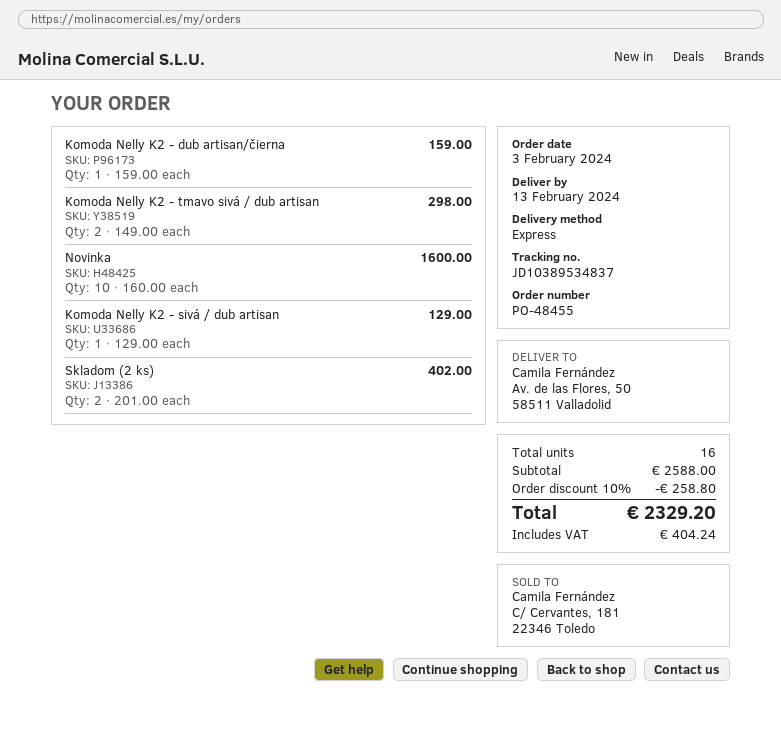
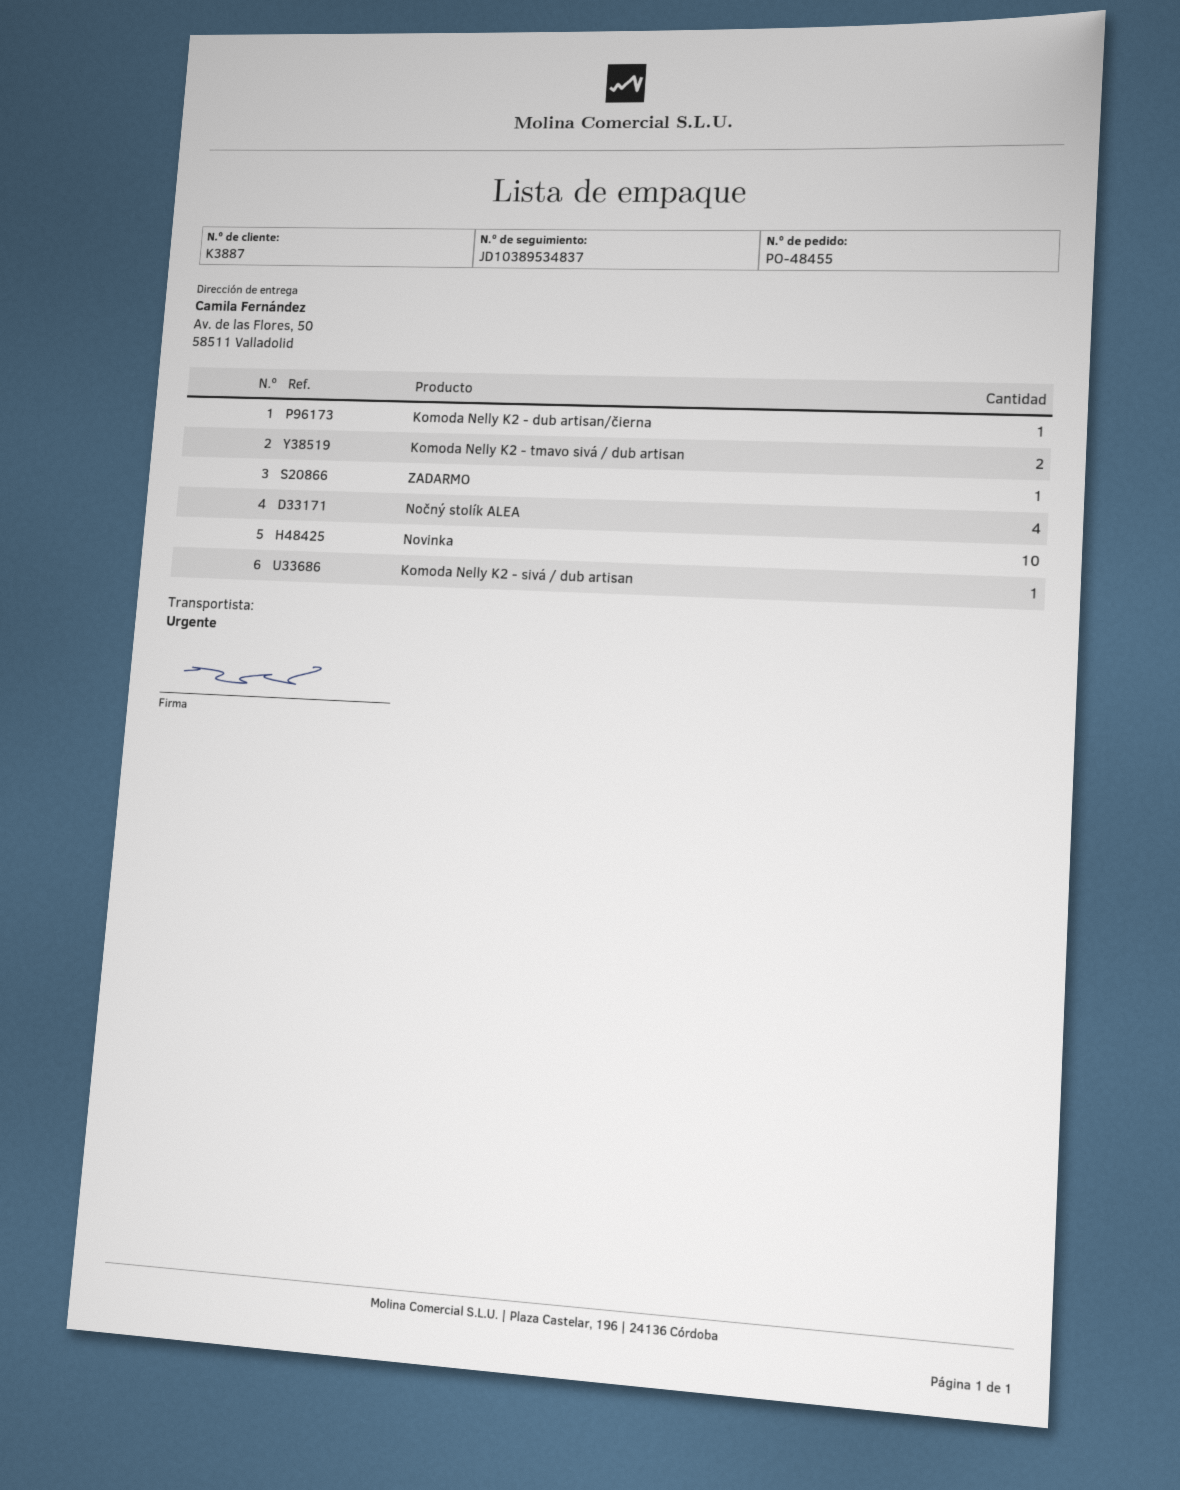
Skladom (2 ks): 2 -> none
ZADARMO: none -> 1
Nočný stolík ALEA: none -> 4

